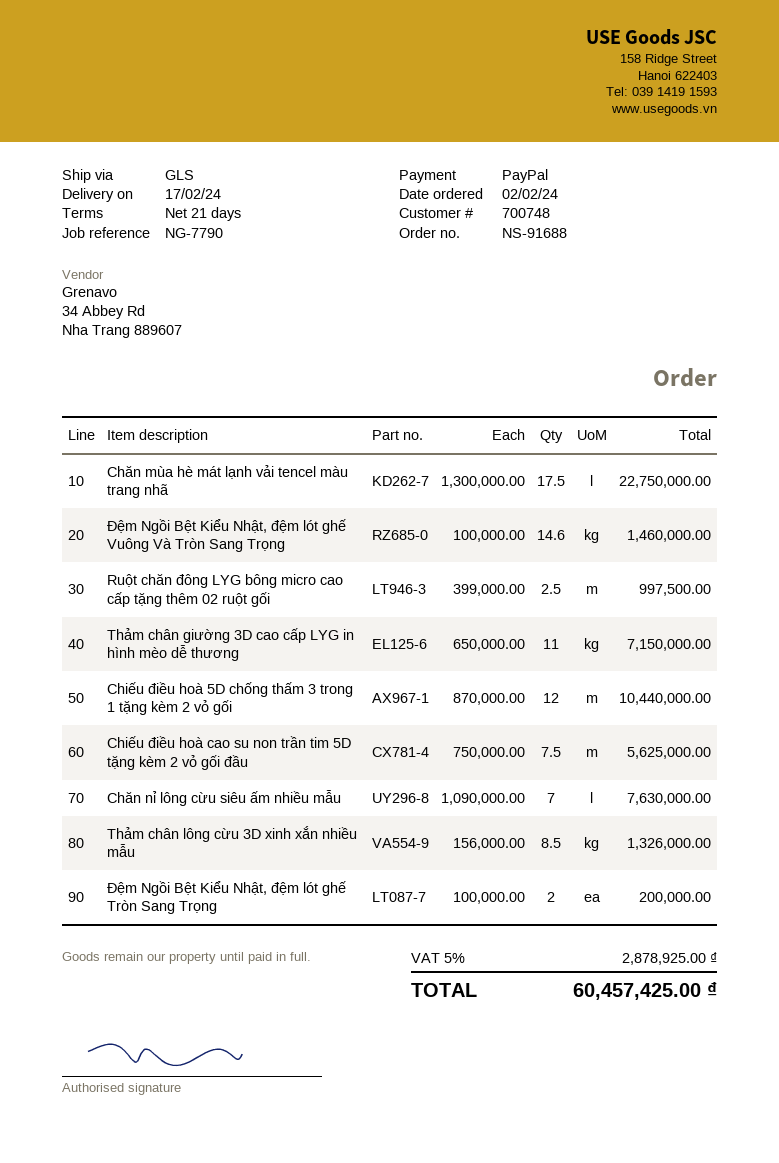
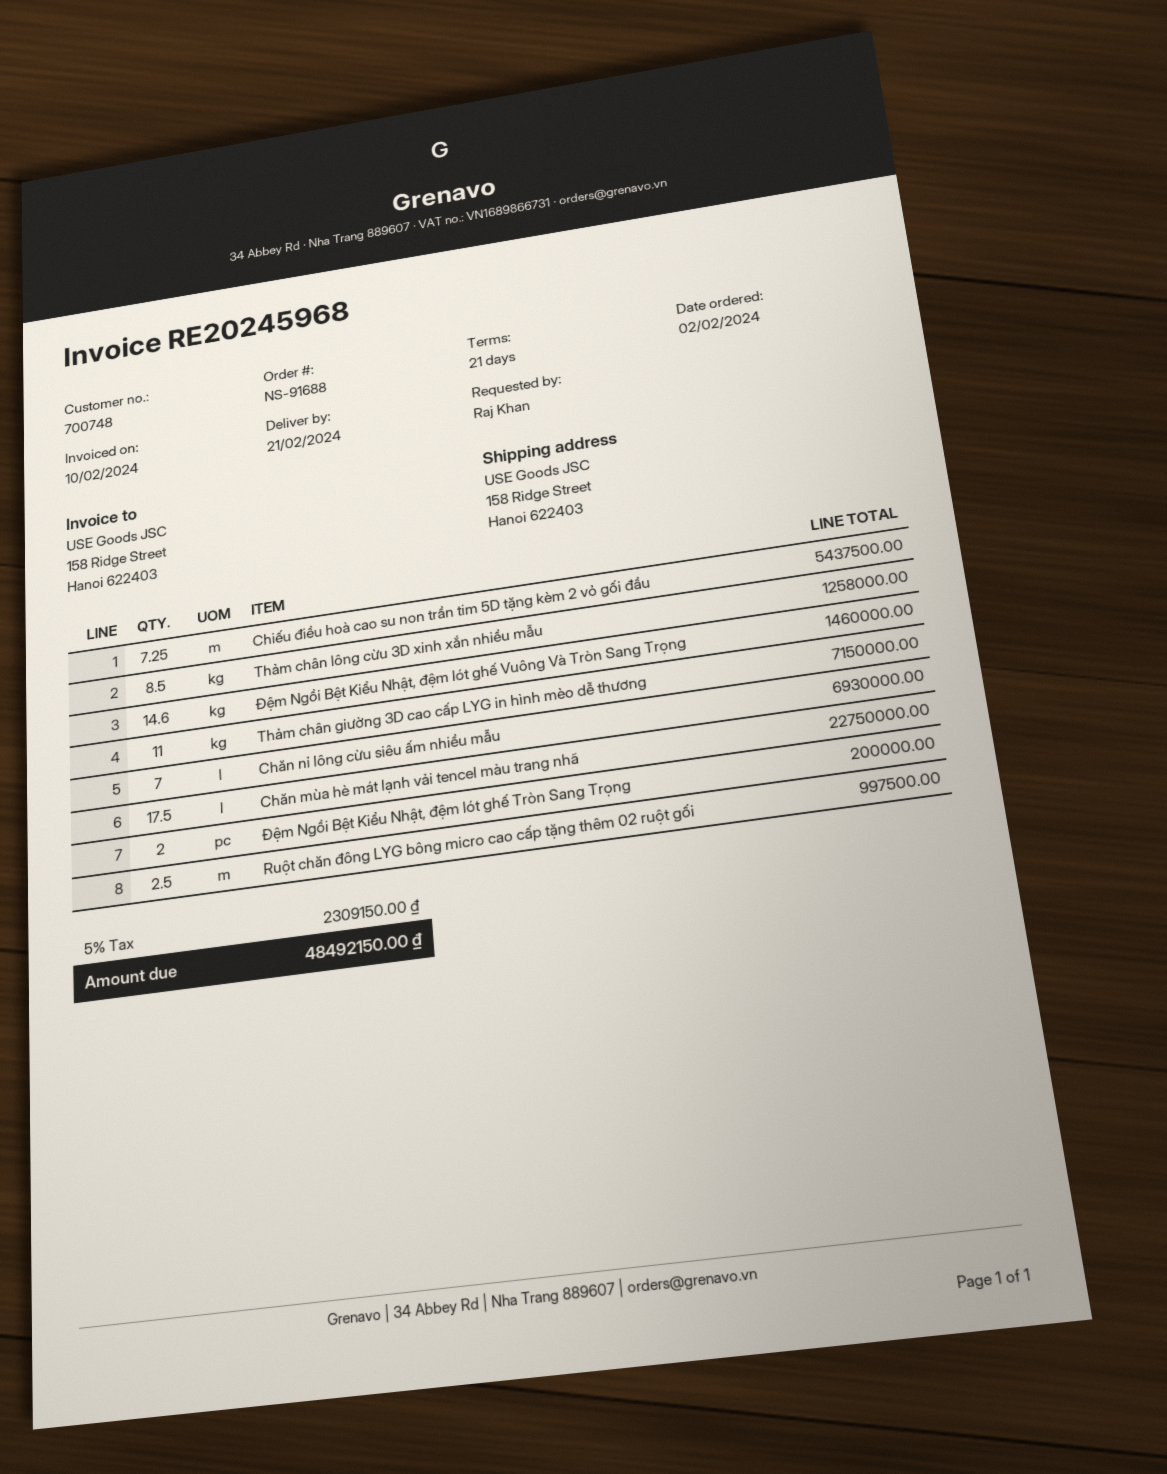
delivery date: 2024-02-17 -> 2024-02-21
Chiếu điều hoà 5D chống thấm 3 trong 1 tặng kèm 2 vỏ gối: 12 for 10440000.00 -> none
Chiếu điều hoà cao su non trần tim 5D tặng kèm 2 vỏ gối đầu: 7.5 for 5625000.00 -> 7.25 for 5437500.00
Chăn nỉ lông cừu siêu ấm nhiều mẫu: 7 for 7630000.00 -> 7 for 6930000.00
Thảm chân lông cừu 3D xinh xắn nhiều mẫu: 8.5 for 1326000.00 -> 8.5 for 1258000.00
tax: 5% = 2878925.00 -> 5% = 2309150.00
total: 60457425.00 -> 48492150.00

